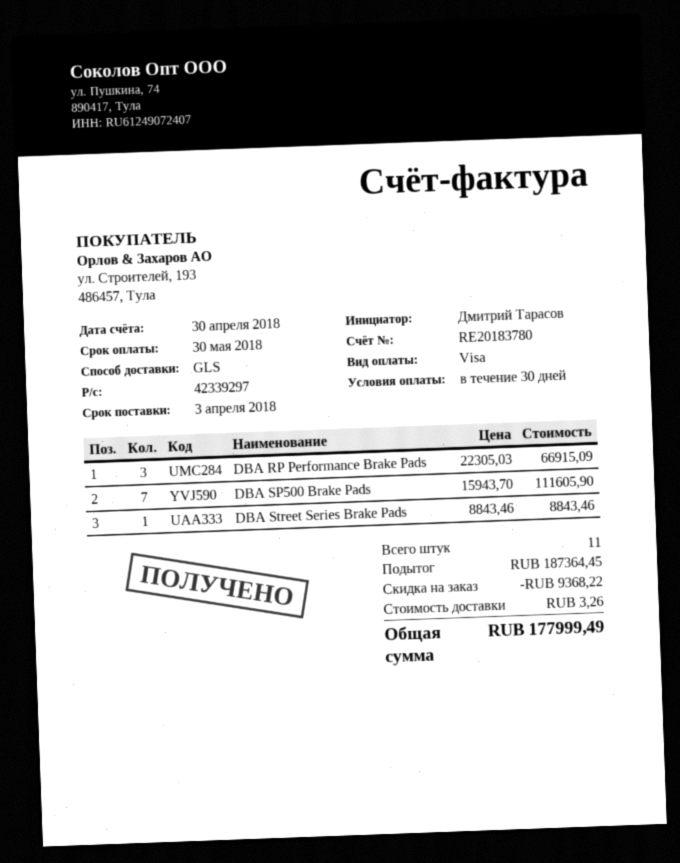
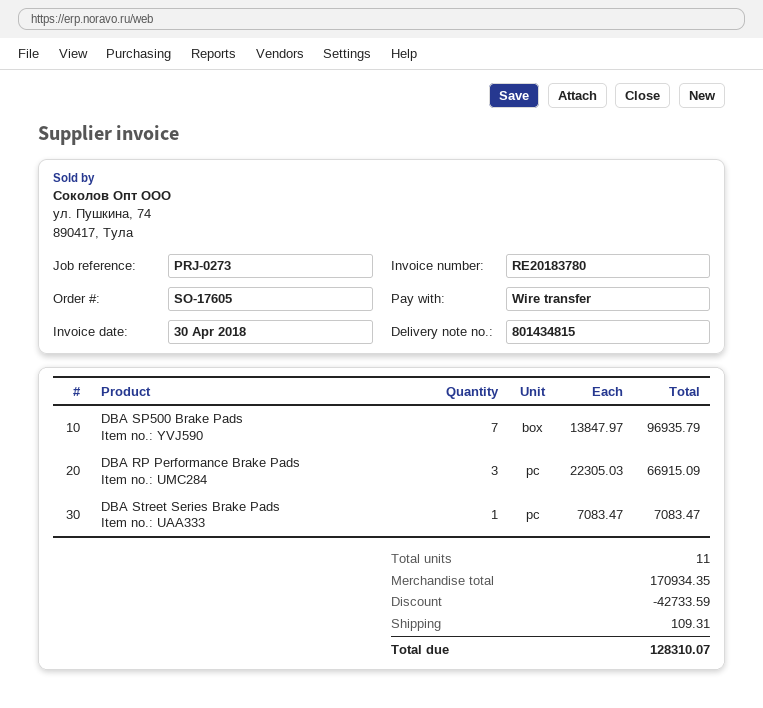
payment method: Visa -> bank transfer
DBA SP500 Brake Pads: 7 x 15943.70 = 111605.90 -> 7 x 13847.97 = 96935.79
DBA Street Series Brake Pads: 1 x 8843.46 = 8843.46 -> 1 x 7083.47 = 7083.47
subtotal: 187364.45 -> 170934.35
discount: 9368.22 -> 42733.59
shipping: 3.26 -> 109.31
total: 177999.49 -> 128310.07

